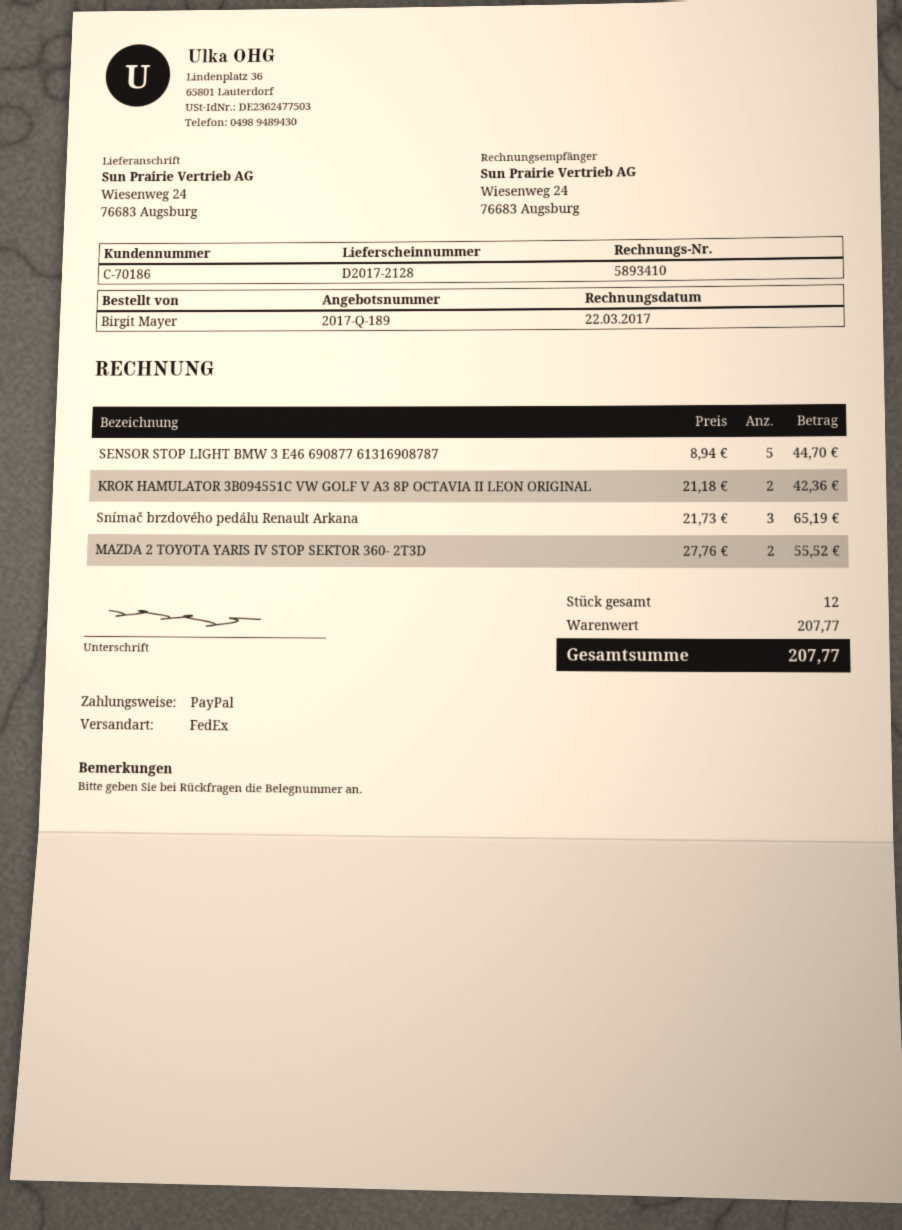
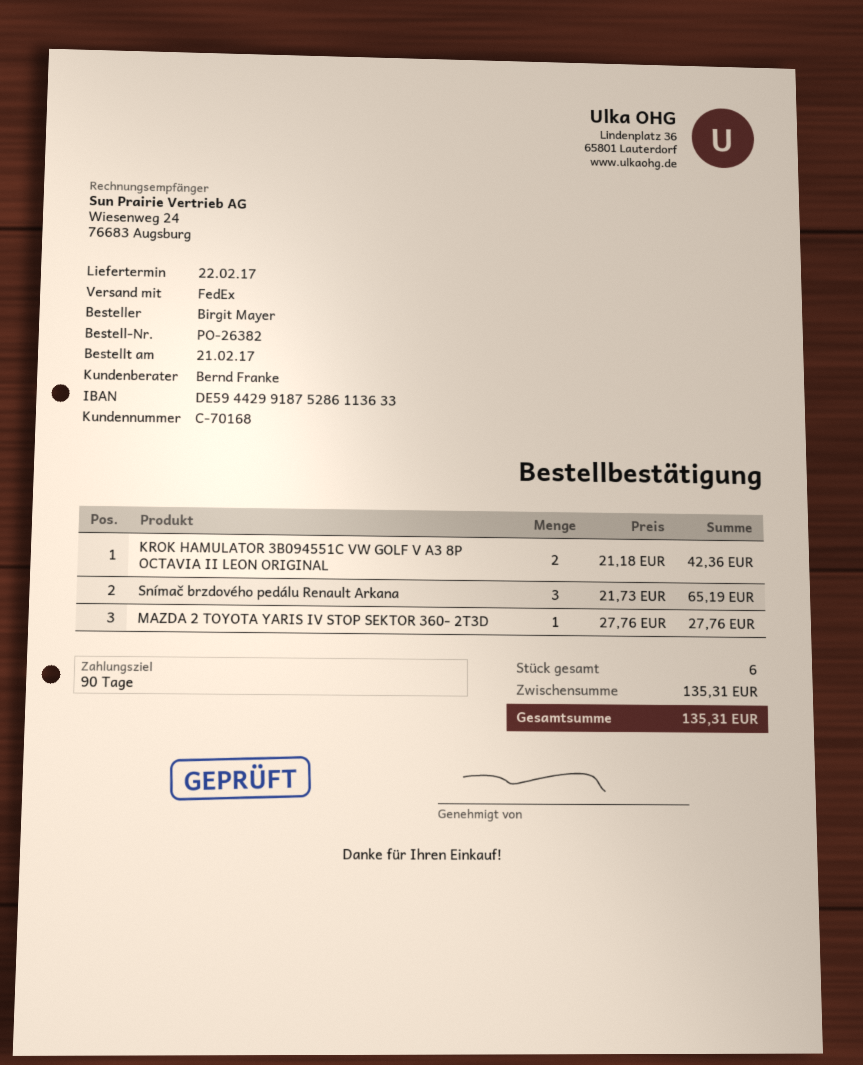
customer number: C-70186 -> C-70168
SENSOR STOP LIGHT BMW 3 E46 690877 61316908787: 5 x 8.94 = 44.70 -> none
MAZDA 2 TOYOTA YARIS IV STOP SEKTOR 360- 2T3D: 2 x 27.76 = 55.52 -> 1 x 27.76 = 27.76
total quantity: 12 -> 6
subtotal: 207.77 -> 135.31
total: 207.77 -> 135.31

